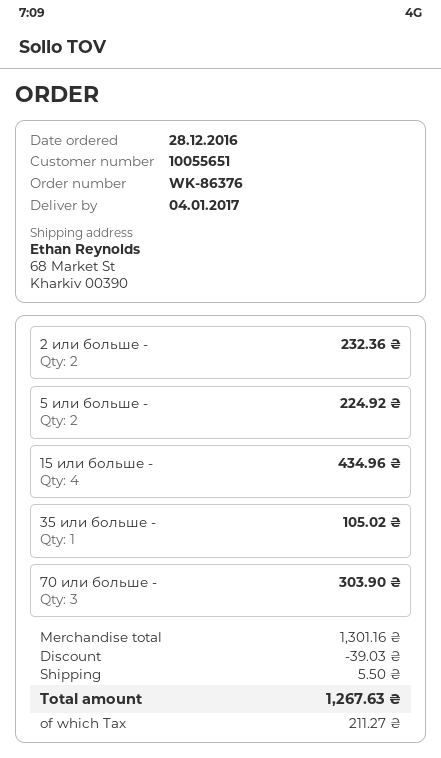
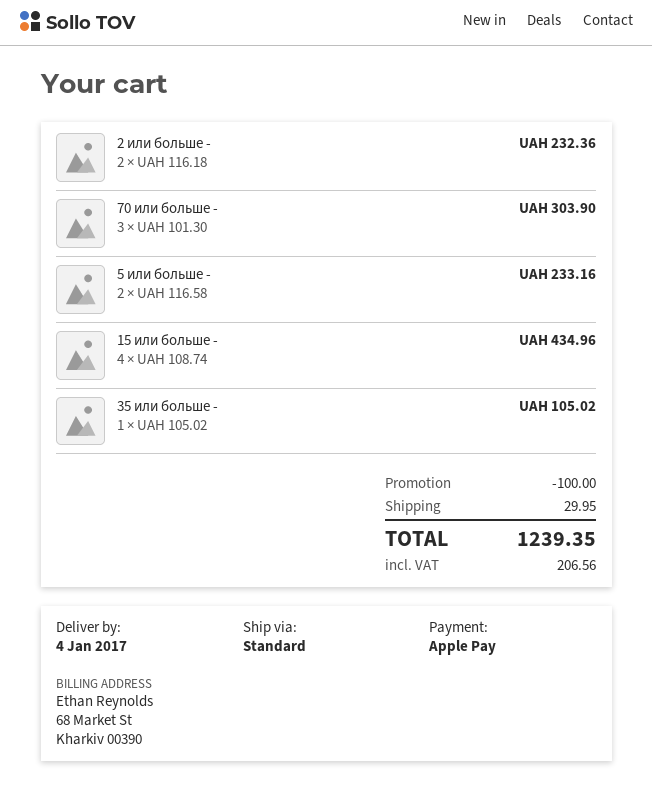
5 или больше -: 2 for 224.92 -> 2 for 233.16
discount: 39.03 -> 100.00
shipping: 5.50 -> 29.95
tax: 211.27 -> 206.56
total: 1267.63 -> 1239.35

